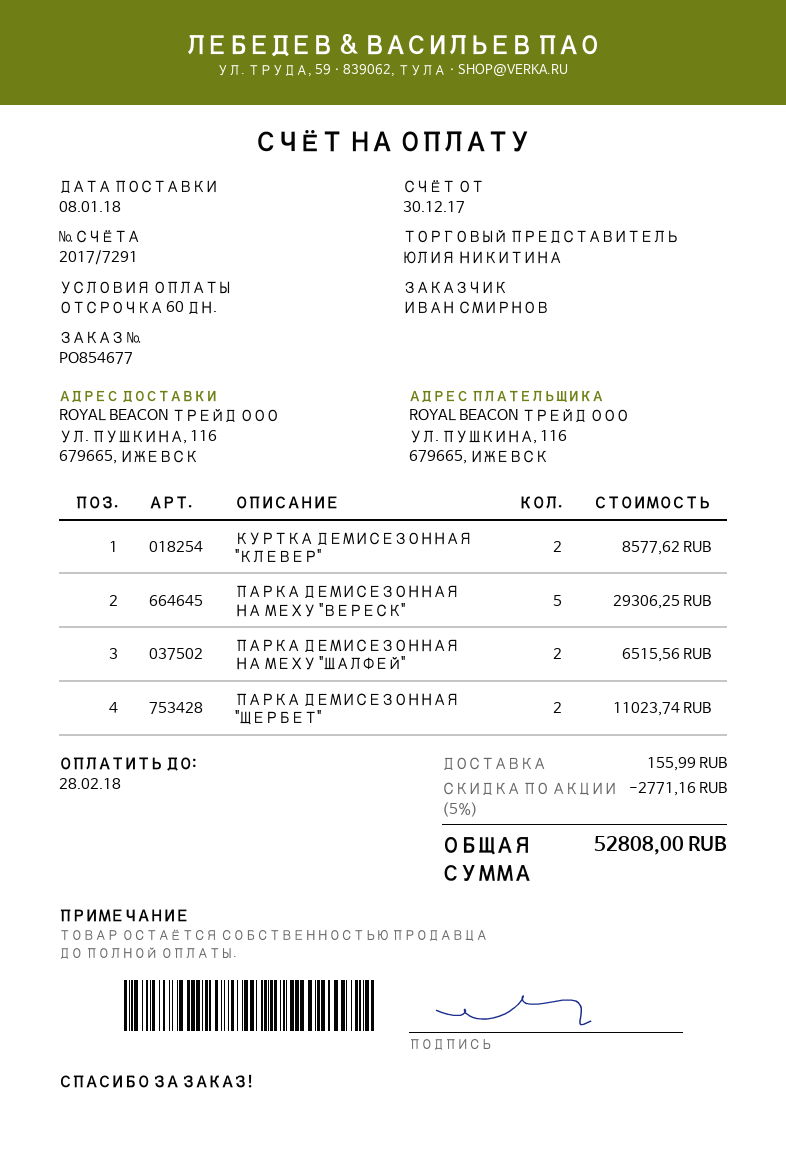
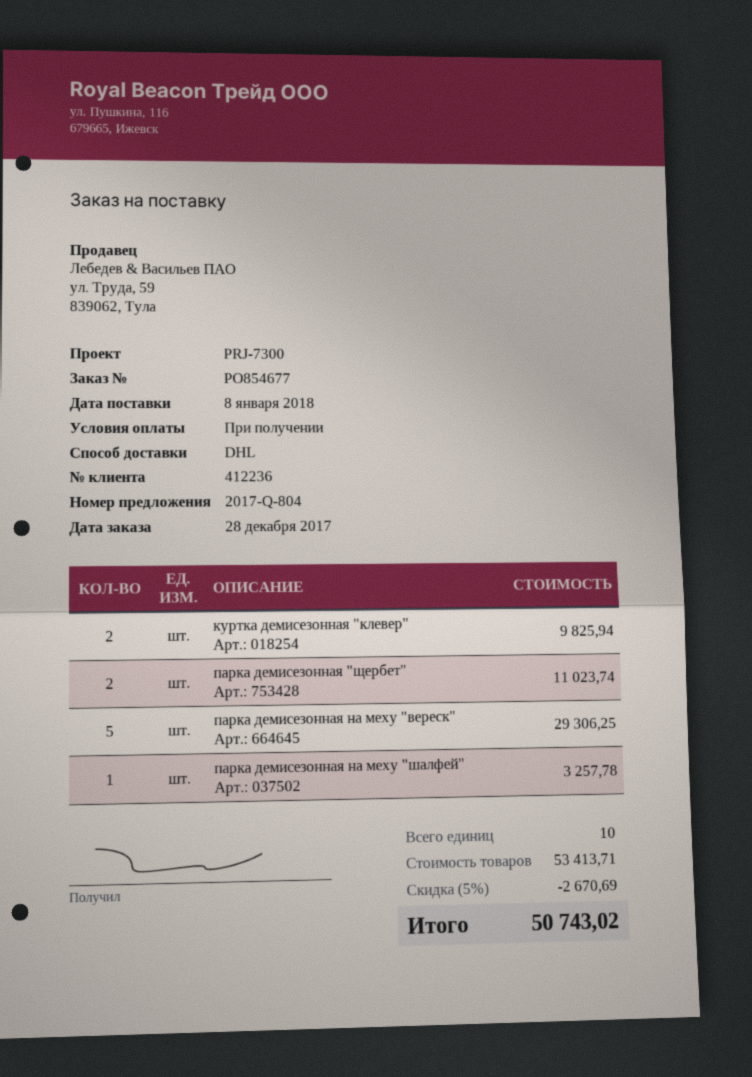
payment terms: 60 days -> on receipt
КУРТКА ДЕМИСЕЗОННАЯ "КЛЕВЕР": 2 for 8577.62 -> 2 for 9825.94
ПАРКА ДЕМИСЕЗОННАЯ НА МЕХУ "ШАЛФЕЙ": 2 for 6515.56 -> 1 for 3257.78
discount: 5% = 2771.16 -> 5% = 2670.69
shipping: 155.99 -> none
total: 52808.00 -> 50743.02

